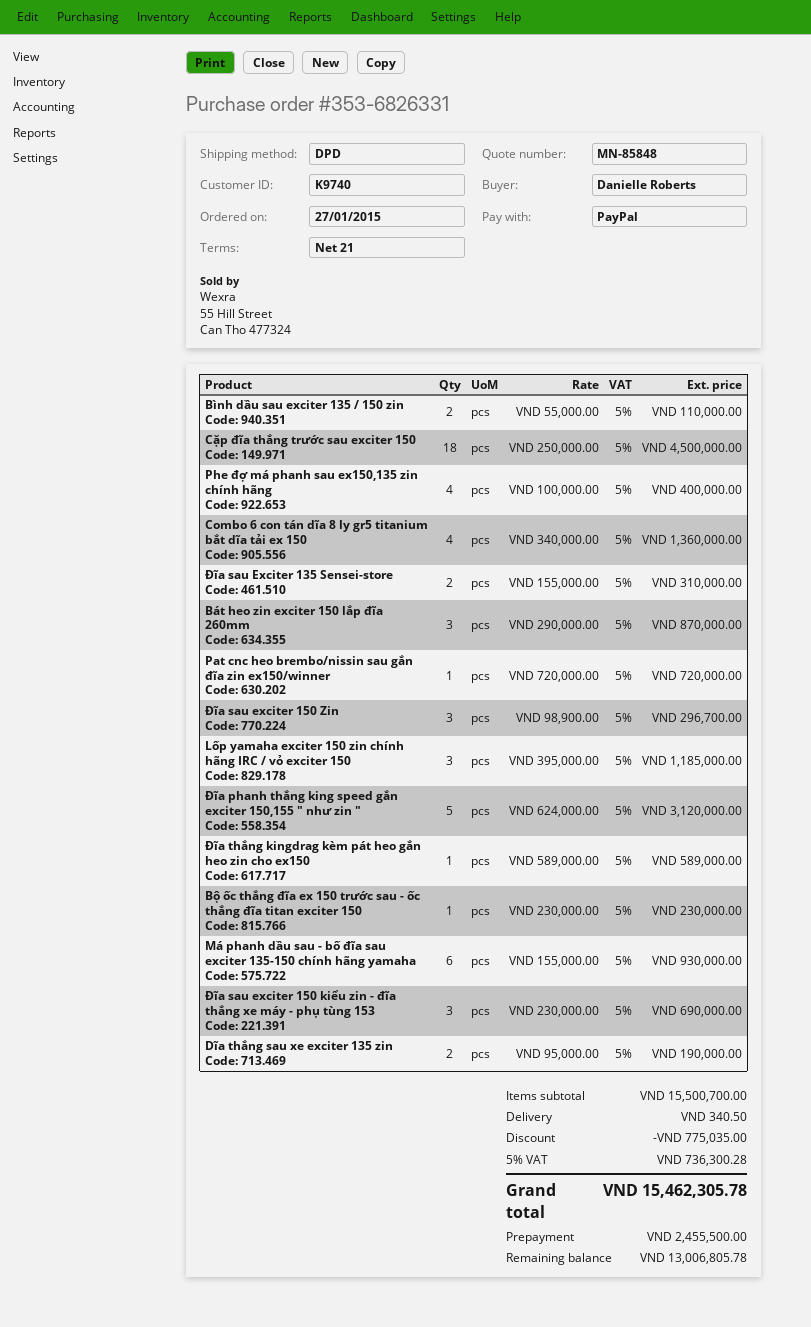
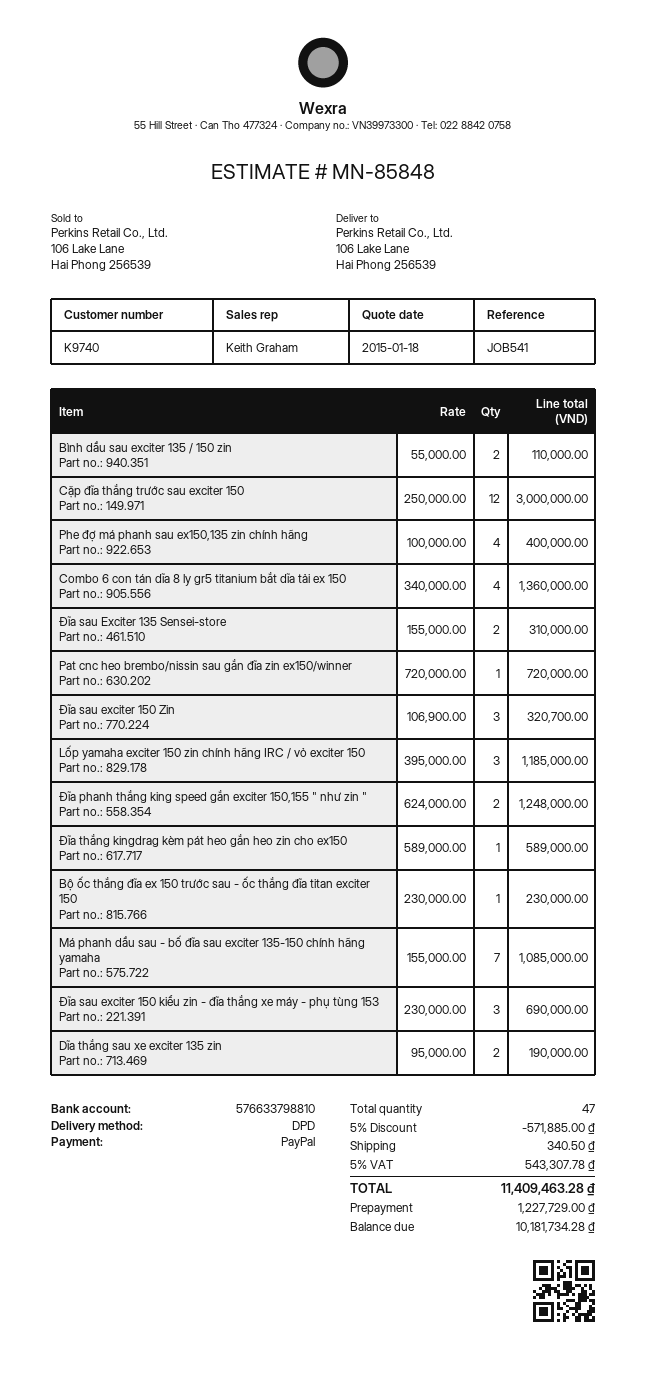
Cặp đĩa thắng trước sau exciter 150: 18 x 250000.00 = 4500000.00 -> 12 x 250000.00 = 3000000.00
Bát heo zin exciter 150 lắp đĩa 260mm: 3 x 290000.00 = 870000.00 -> none
Đĩa sau exciter 150 Zin: 3 x 98900.00 = 296700.00 -> 3 x 106900.00 = 320700.00
Đĩa phanh thắng king speed gắn exciter 150,155 " như zin ": 5 x 624000.00 = 3120000.00 -> 2 x 624000.00 = 1248000.00
Má phanh dầu sau - bố đĩa sau exciter 135-150 chính hãng yamaha: 6 x 155000.00 = 930000.00 -> 7 x 155000.00 = 1085000.00
discount: 775035.00 -> 571885.00
tax: 5% = 736300.28 -> 5% = 543307.78
total: 15462305.78 -> 11409463.28
deposit: 2455500.00 -> 1227729.00
balance: 13006805.78 -> 10181734.28

